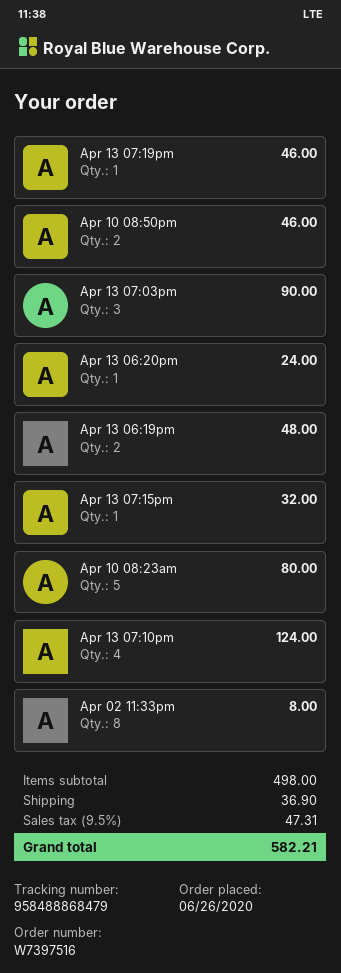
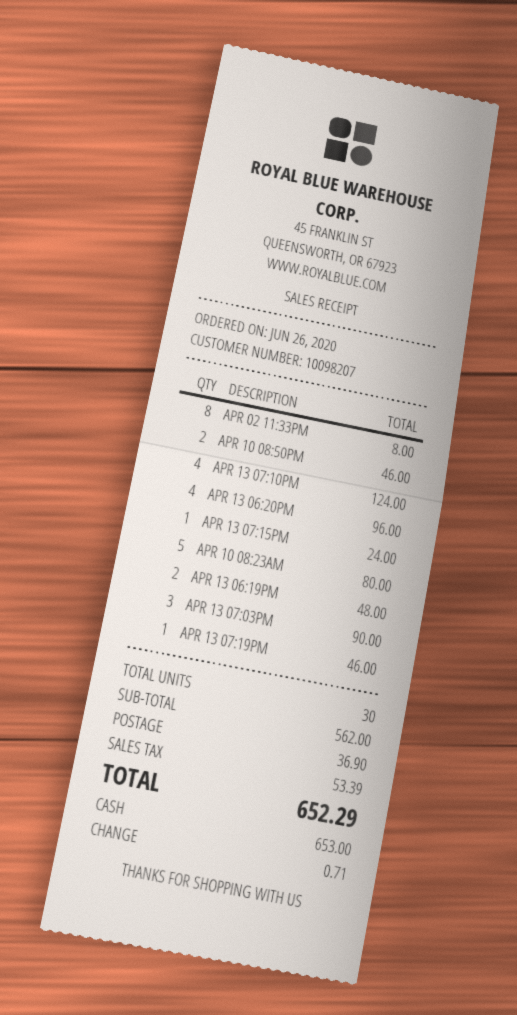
Apr 13 06:20pm: 1 for 24.00 -> 4 for 96.00
Apr 13 07:15pm: 1 for 32.00 -> 1 for 24.00
subtotal: 498.00 -> 562.00
tax: 47.31 -> 53.39
total: 582.21 -> 652.29

